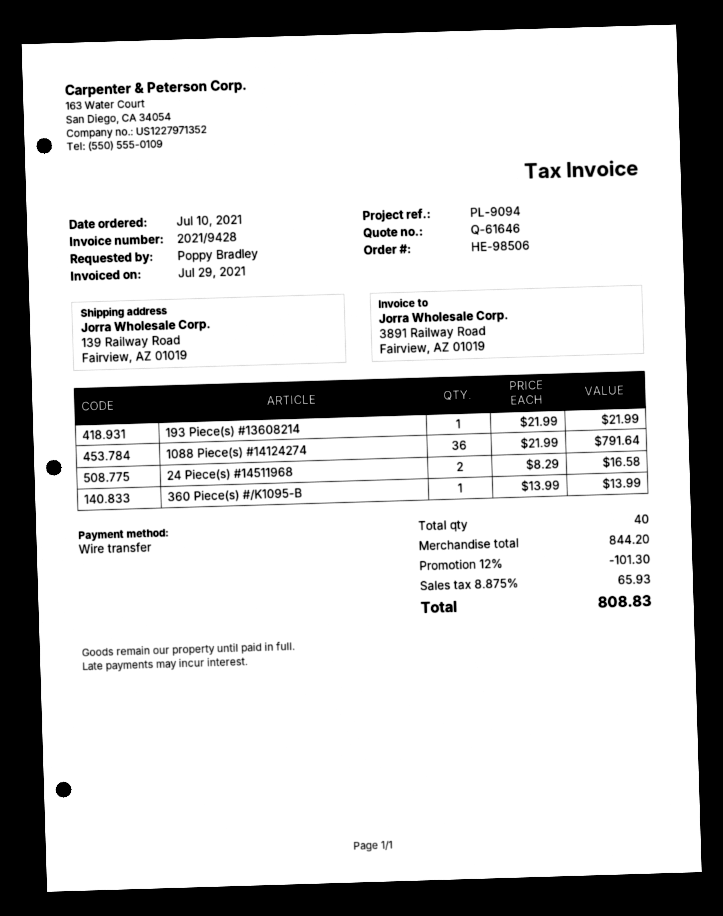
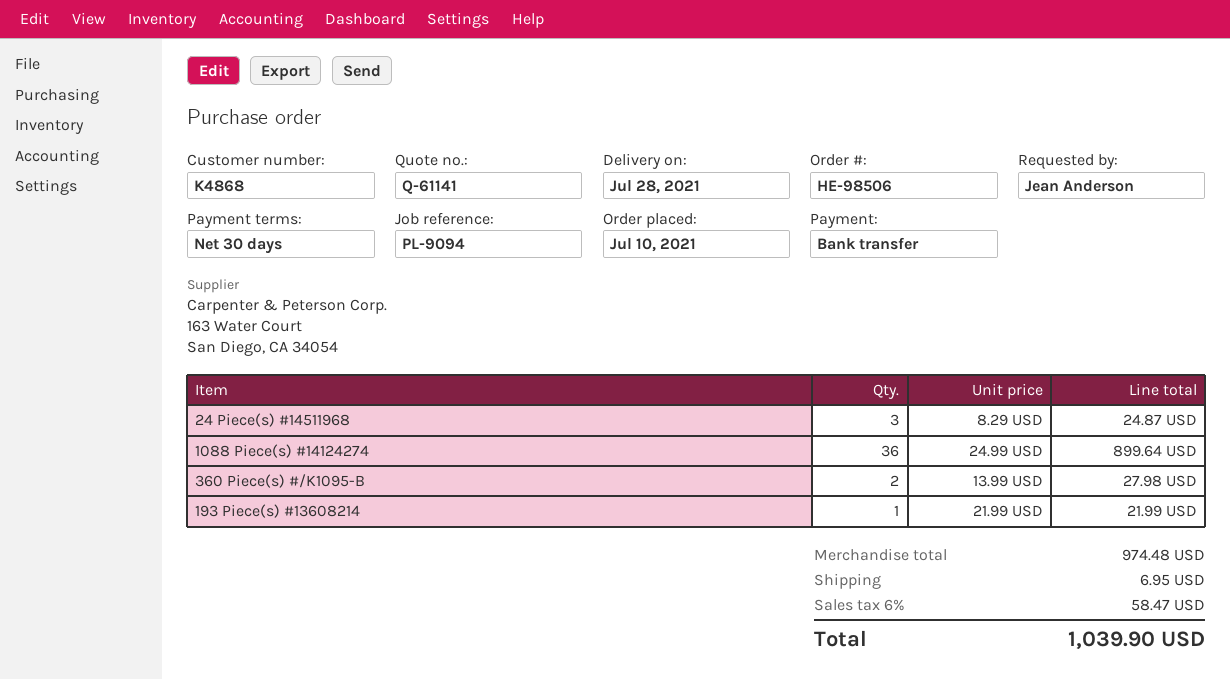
quote number: Q-61646 -> Q-61141
ordered by: Poppy Bradley -> Jean Anderson
1088 Piece(s) #14124274: 36 x 21.99 = 791.64 -> 36 x 24.99 = 899.64
24 Piece(s) #14511968: 2 x 8.29 = 16.58 -> 3 x 8.29 = 24.87
360 Piece(s) #/K1095-B: 1 x 13.99 = 13.99 -> 2 x 13.99 = 27.98
subtotal: 844.20 -> 974.48
discount: 12% = 101.30 -> none
shipping: none -> 6.95
tax: 8.875% = 65.93 -> 6% = 58.47
total: 808.83 -> 1039.90

